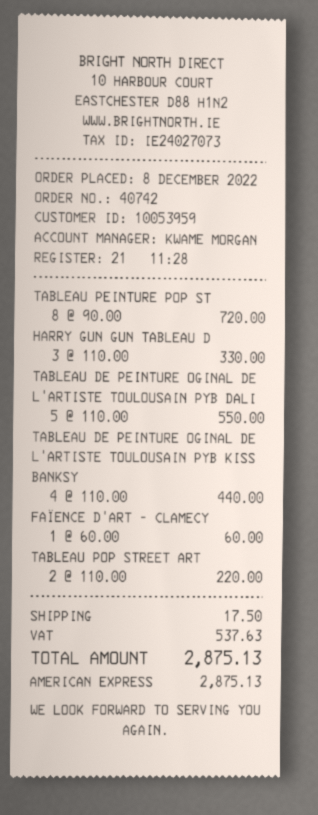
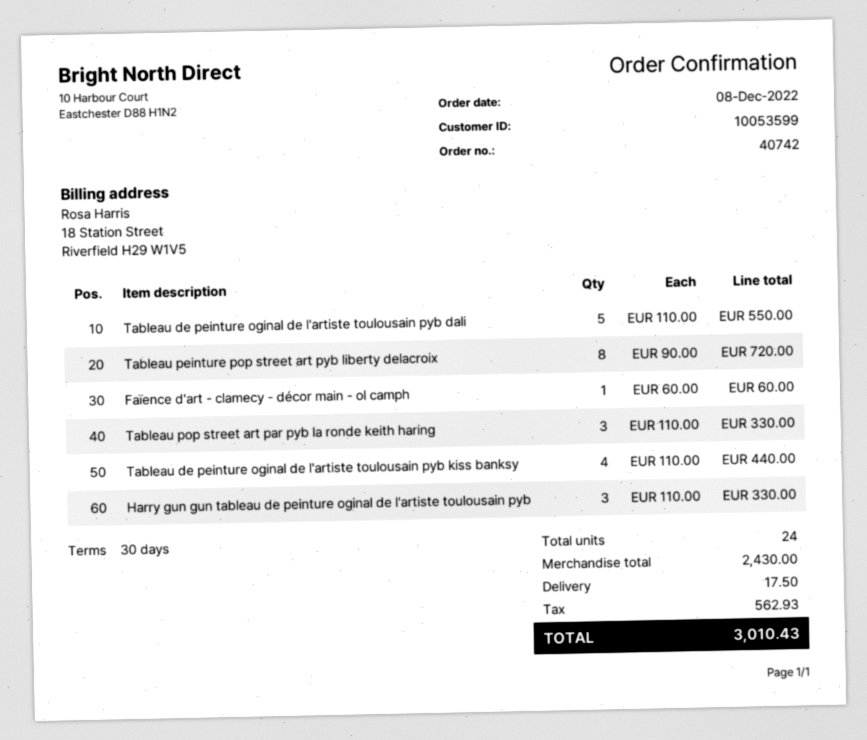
customer number: 10053959 -> 10053599
TABLEAU POP STREET ART: 2 x 110.00 = 220.00 -> 3 x 110.00 = 330.00
tax: 537.63 -> 562.93
total: 2875.13 -> 3010.43

